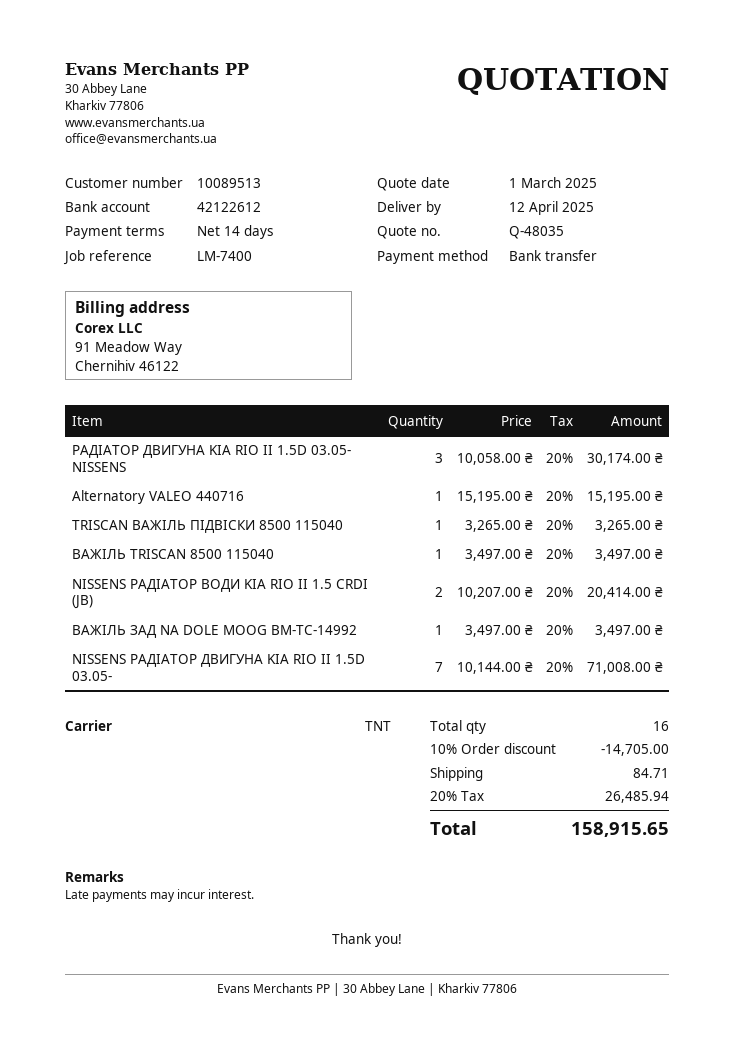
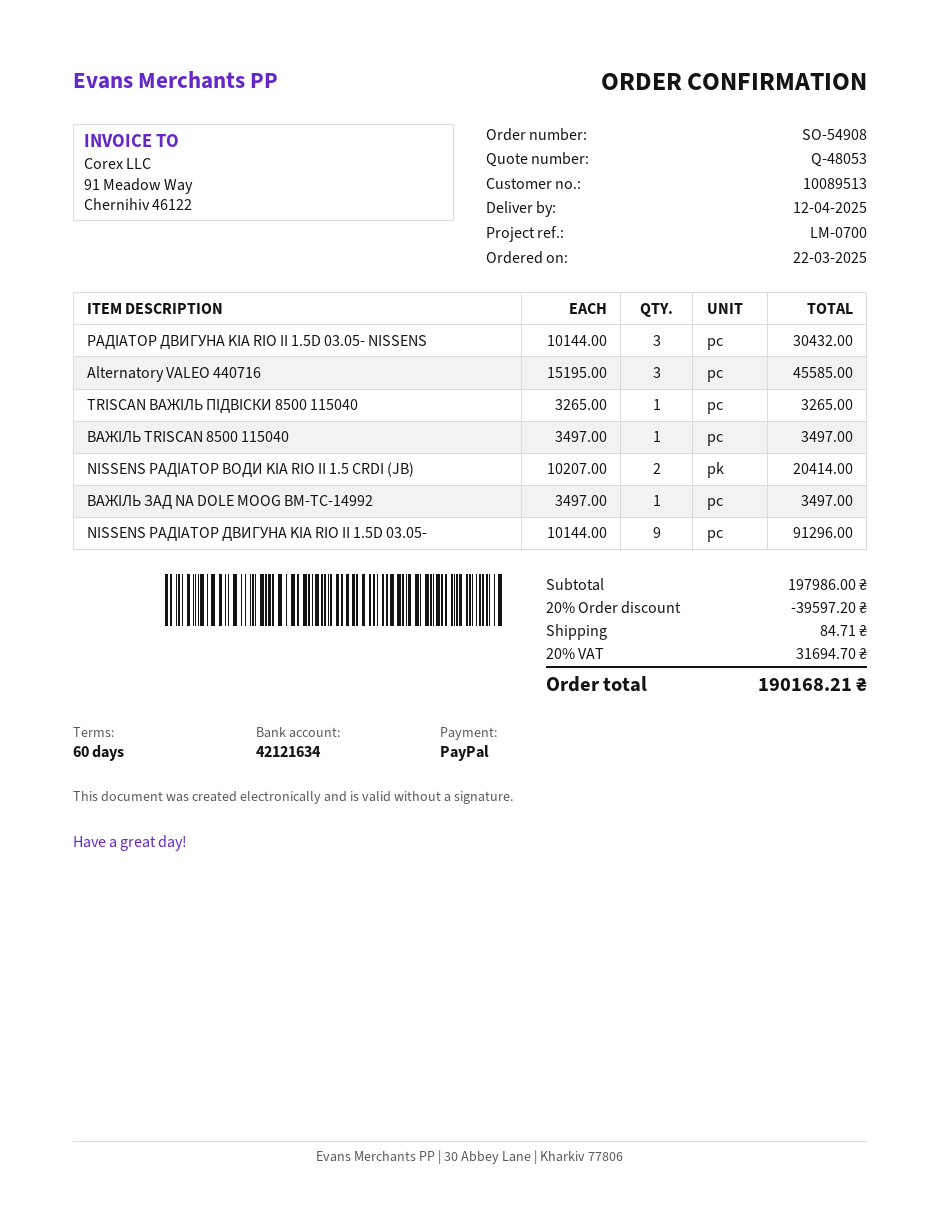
quote number: Q-48035 -> Q-48053
payment terms: 14 days -> 60 days
reference: LM-7400 -> LM-0700
payment method: bank transfer -> PayPal
bank account: 42122612 -> 42121634
РАДІАТОР ДВИГУНА KIA RIO II 1.5D 03.05- NISSENS: 3 x 10058.00 = 30174.00 -> 3 x 10144.00 = 30432.00
Alternatory VALEO 440716: 1 x 15195.00 = 15195.00 -> 3 x 15195.00 = 45585.00
NISSENS РАДІАТОР ДВИГУНА KIA RIO II 1.5D 03.05-: 7 x 10144.00 = 71008.00 -> 9 x 10144.00 = 91296.00
discount: 10% = 14705.00 -> 20% = 39597.20
tax: 20% = 26485.94 -> 20% = 31694.70
total: 158915.65 -> 190168.21

